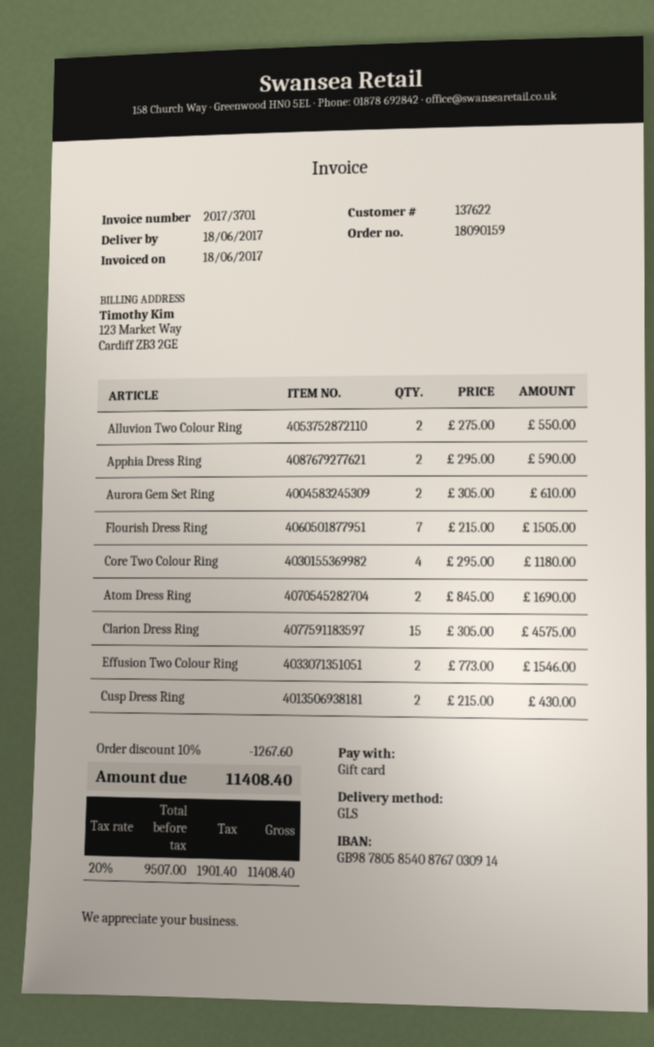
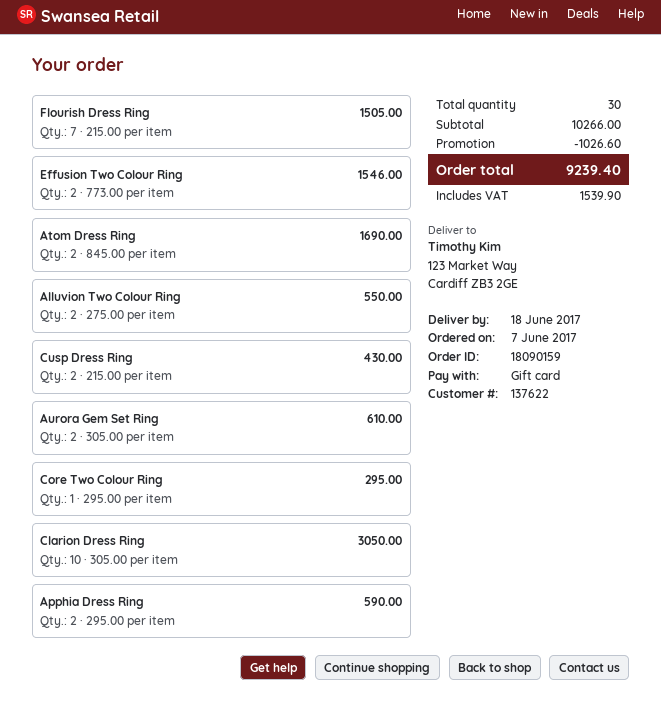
Core Two Colour Ring: 4 x 295.00 = 1180.00 -> 1 x 295.00 = 295.00
Clarion Dress Ring: 15 x 305.00 = 4575.00 -> 10 x 305.00 = 3050.00
discount: 1267.60 -> 1026.60
tax: 1901.40 -> 1539.90
total: 11408.40 -> 9239.40

